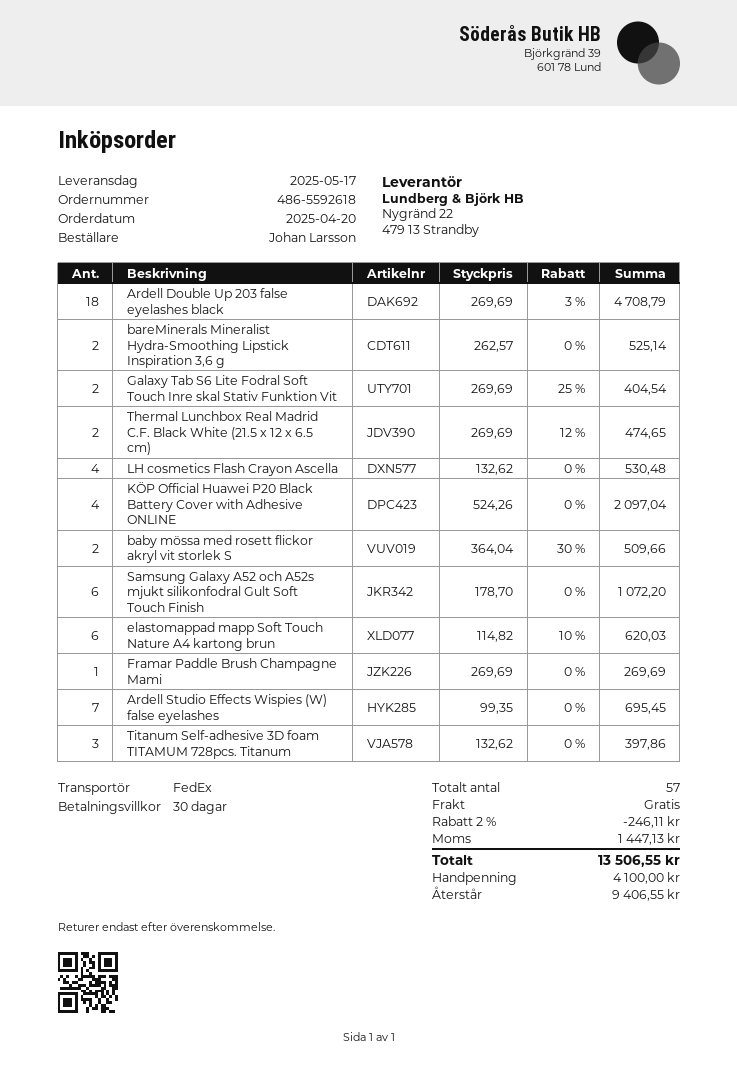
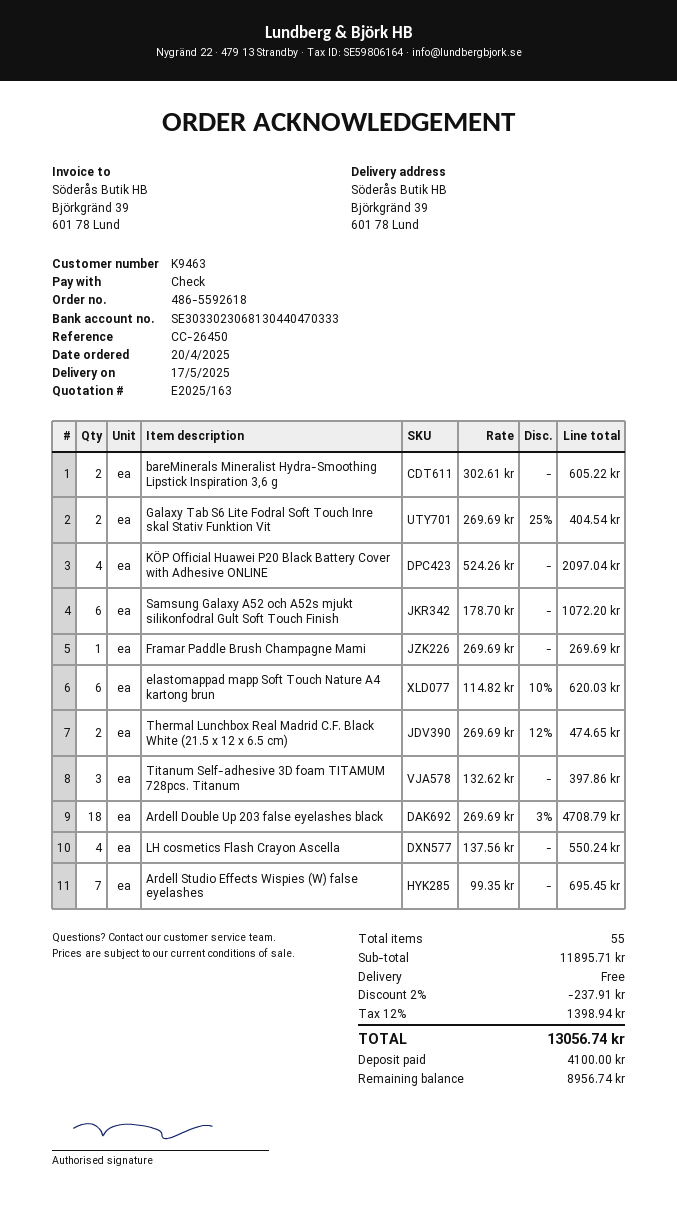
bareMinerals Mineralist Hydra-Smoothing Lipstick Inspiration 3,6 g: 2 x 262.57 = 525.14 -> 2 x 302.61 = 605.22
LH cosmetics Flash Crayon Ascella: 4 x 132.62 = 530.48 -> 4 x 137.56 = 550.24
baby mössa med rosett flickor akryl vit storlek S: 2 x 364.04 - 30% = 509.66 -> none
total quantity: 57 -> 55
discount: 2% = 246.11 -> 2% = 237.91
tax: 1447.13 -> 1398.94
total: 13506.55 -> 13056.74
balance: 9406.55 -> 8956.74

